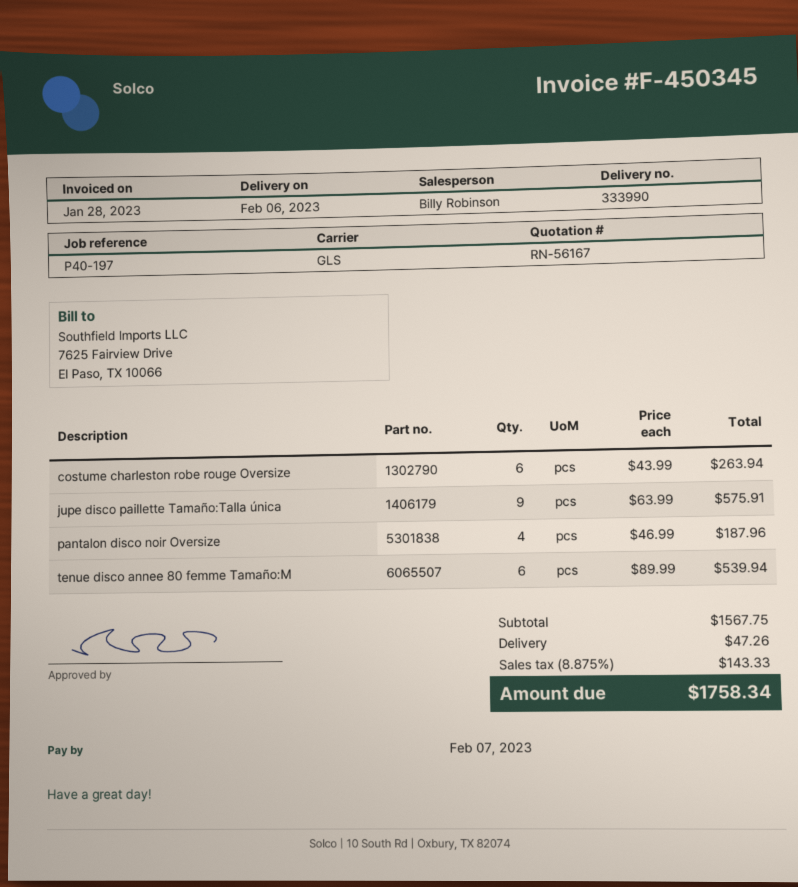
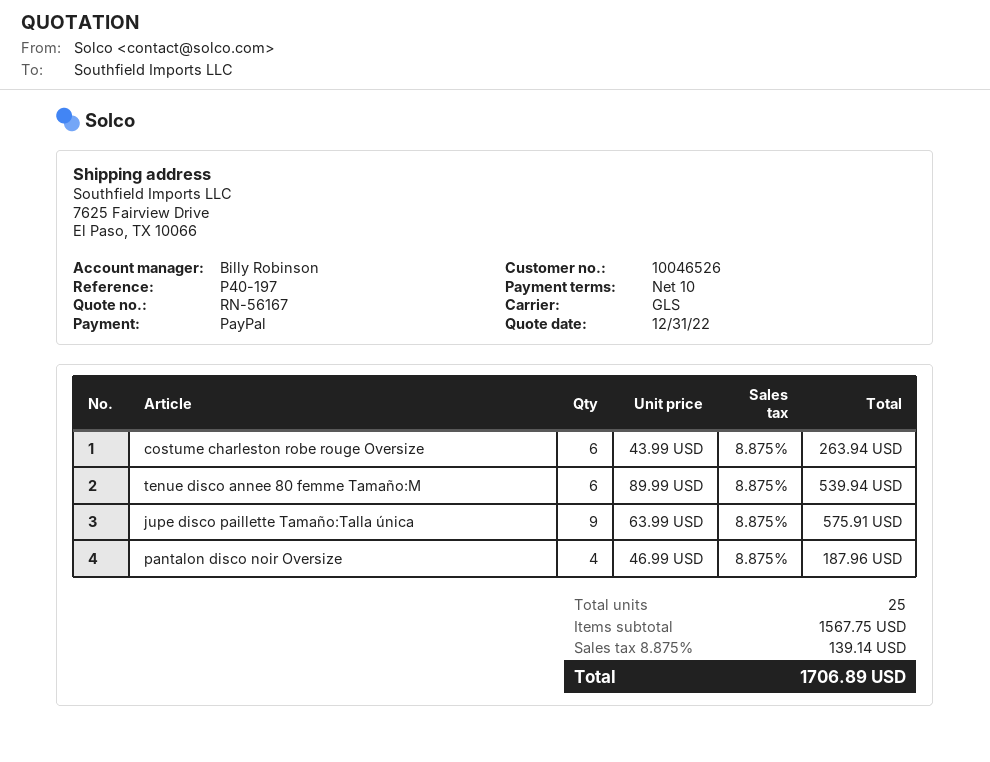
shipping: 47.26 -> none
tax: 8.875% = 143.33 -> 8.875% = 139.14
total: 1758.34 -> 1706.89

